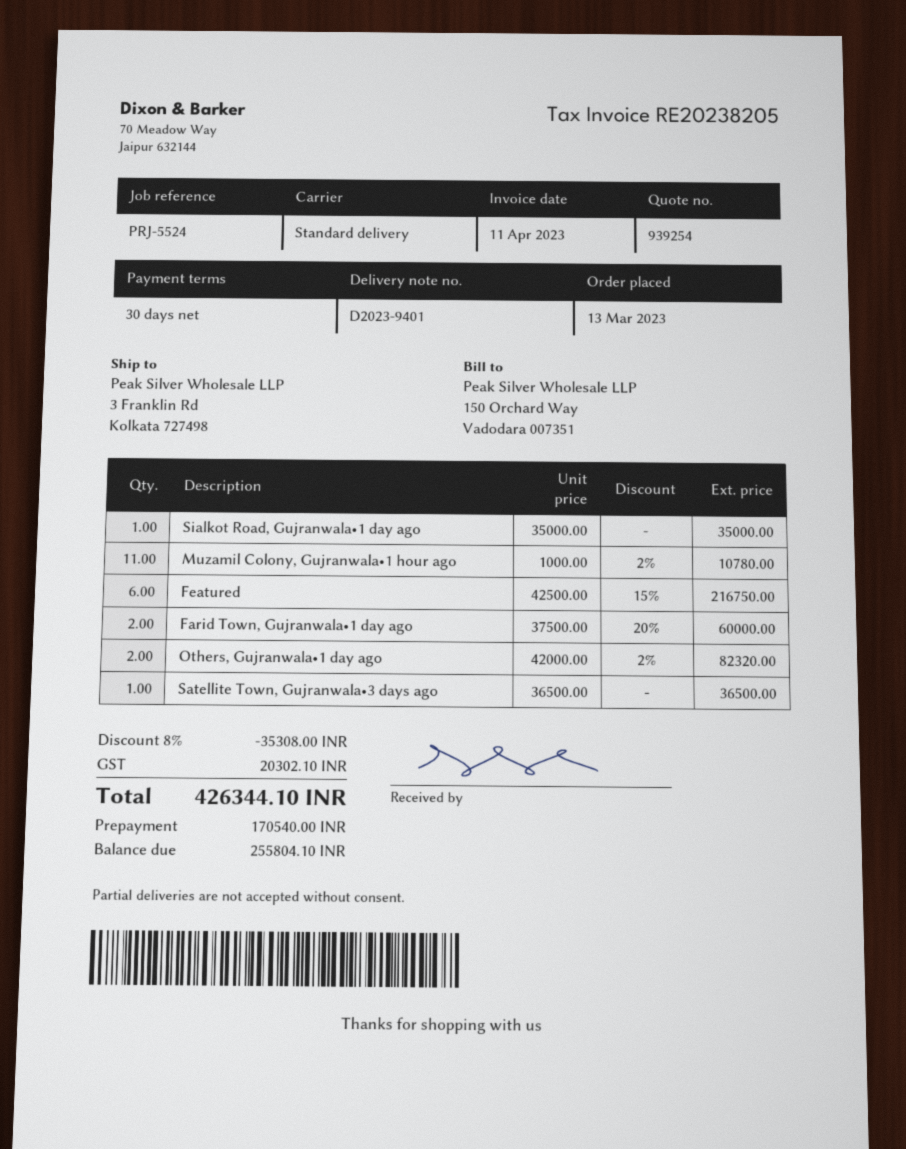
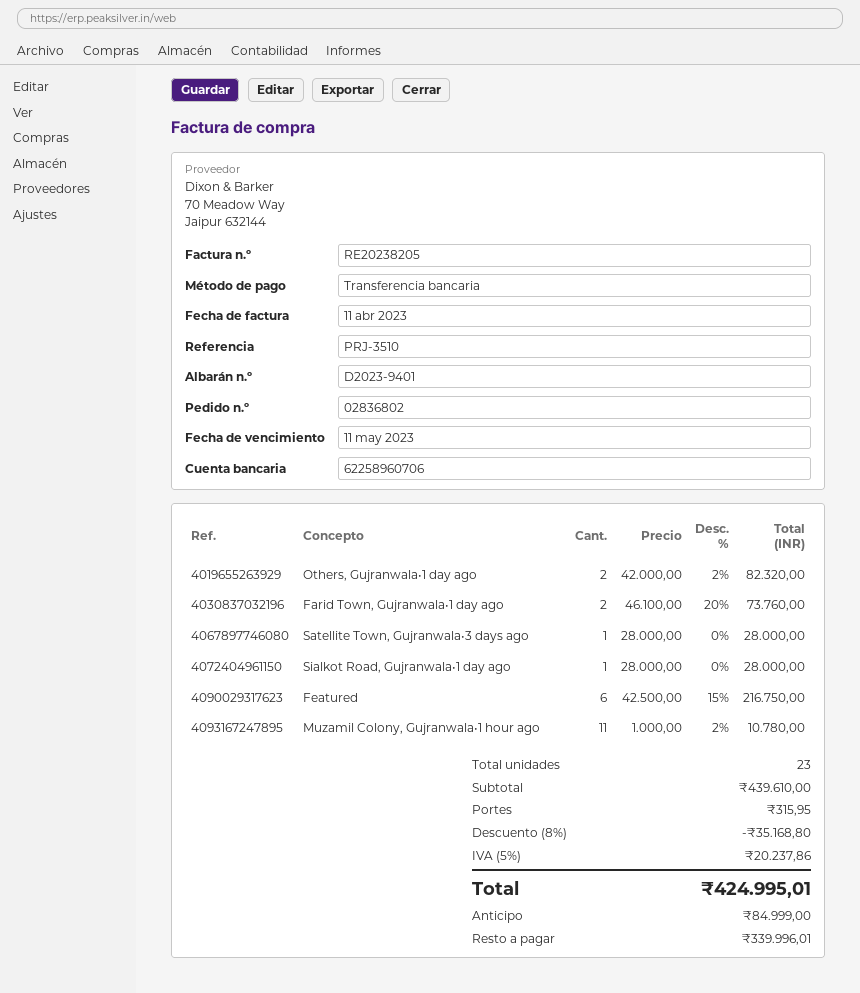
reference: PRJ-5524 -> PRJ-3510
Sialkot Road, Gujranwala•1 day ago: 1 x 35000.00 = 35000.00 -> 1 x 28000.00 = 28000.00
Farid Town, Gujranwala•1 day ago: 2 x 37500.00 - 20% = 60000.00 -> 2 x 46100.00 - 20% = 73760.00
Satellite Town, Gujranwala•3 days ago: 1 x 36500.00 = 36500.00 -> 1 x 28000.00 = 28000.00
discount: 8% = 35308.00 -> 8% = 35168.80
shipping: none -> 315.95
tax: 20302.10 -> 20237.86
total: 426344.10 -> 424995.01
deposit: 170540.00 -> 84999.00
balance: 255804.10 -> 339996.01

